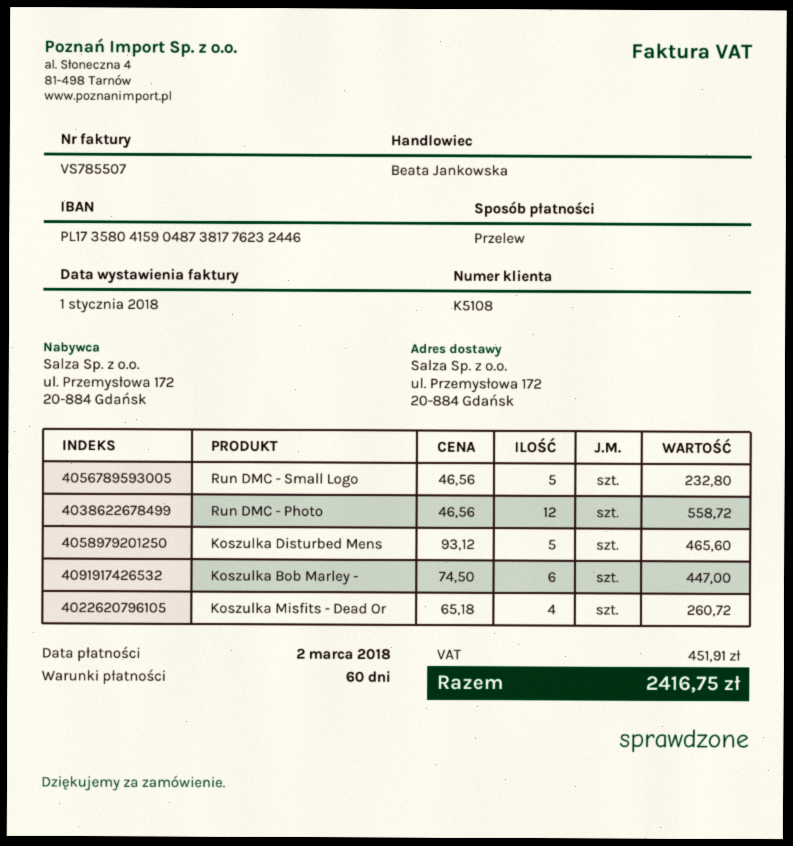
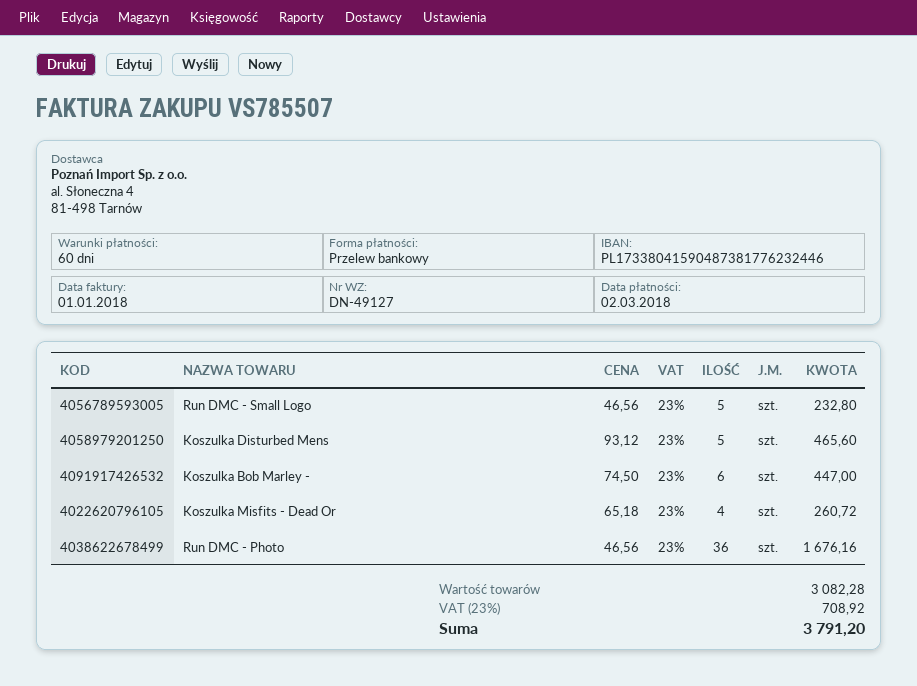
bank account: PL17358041590487381776232446 -> PL17338041590487381776232446
Run DMC - Photo: 12 x 46.56 = 558.72 -> 36 x 46.56 = 1676.16
tax: 451.91 -> 708.92
total: 2416.75 -> 3791.20

